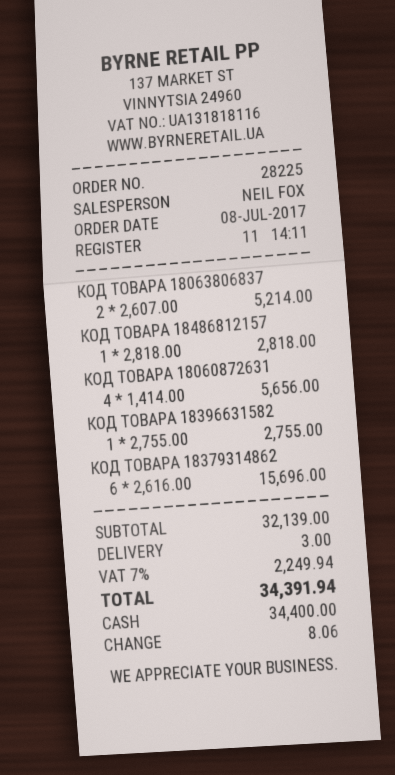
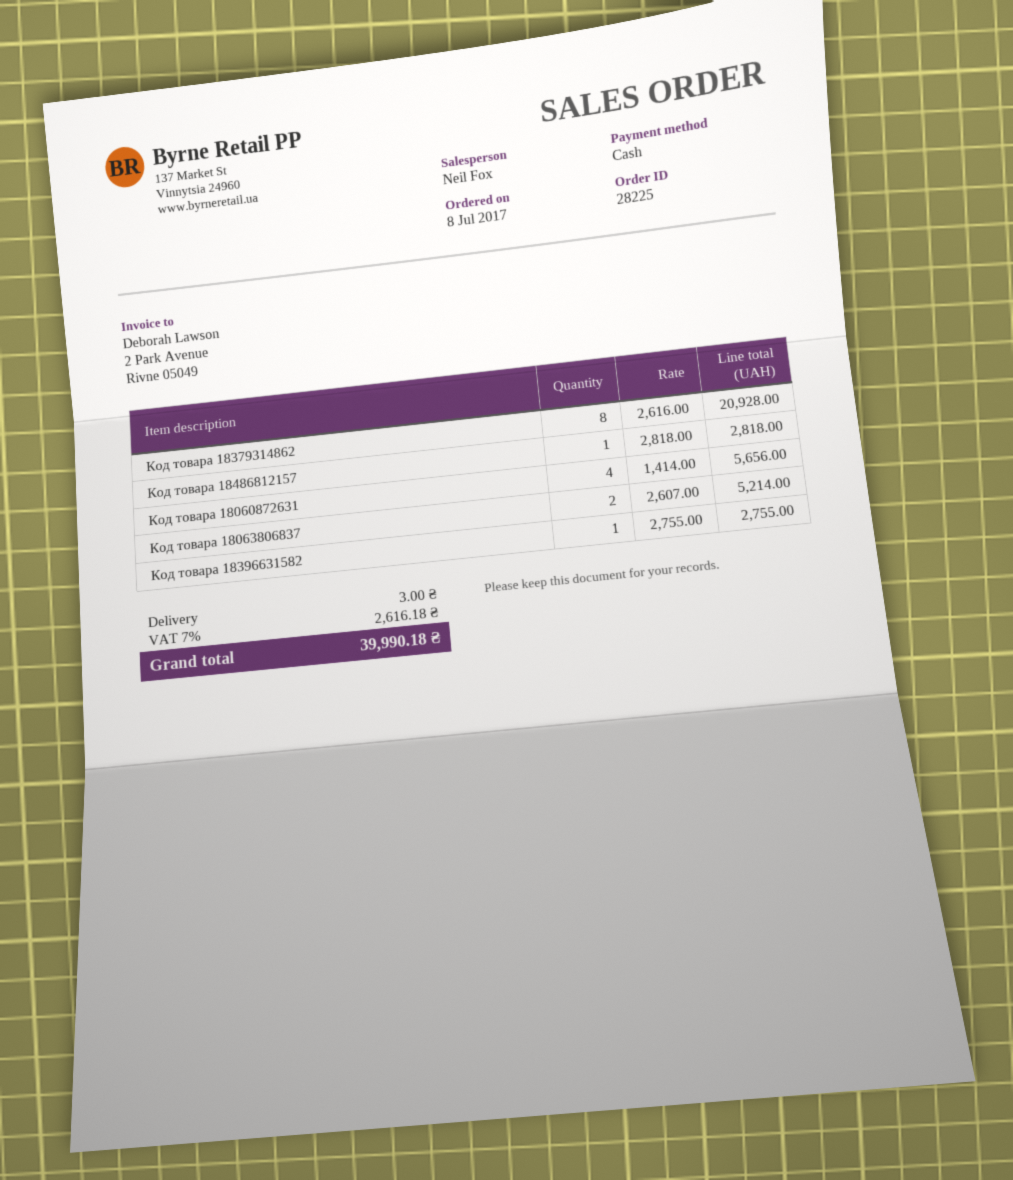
КОД ТОВАРА 18379314862: 6 x 2616.00 = 15696.00 -> 8 x 2616.00 = 20928.00
tax: 7% = 2249.94 -> 7% = 2616.18
total: 34391.94 -> 39990.18

